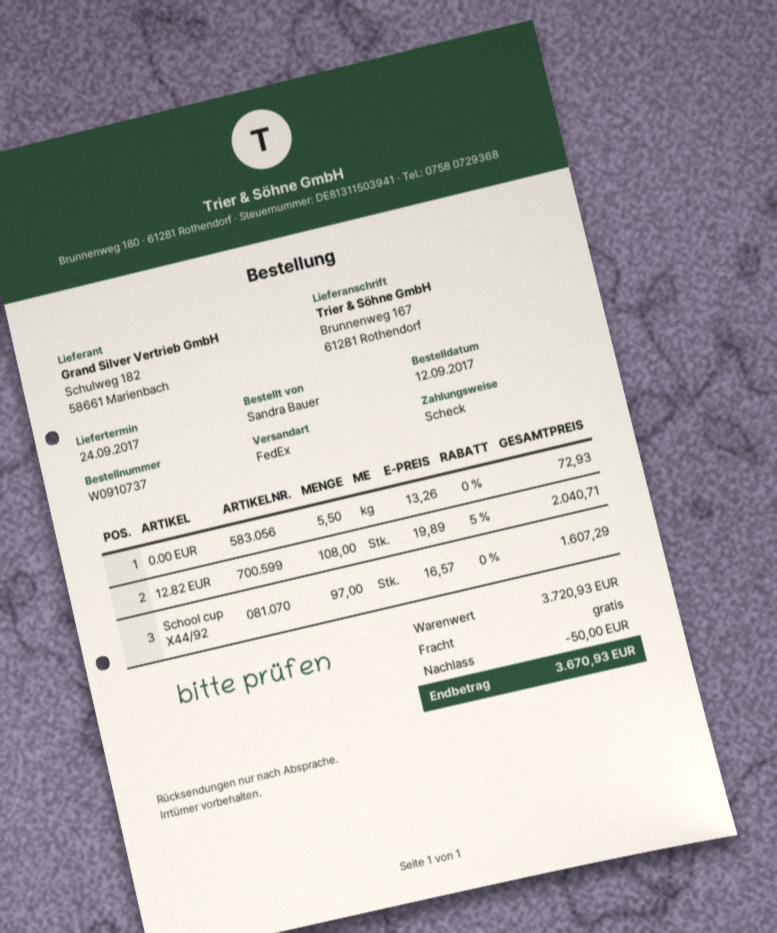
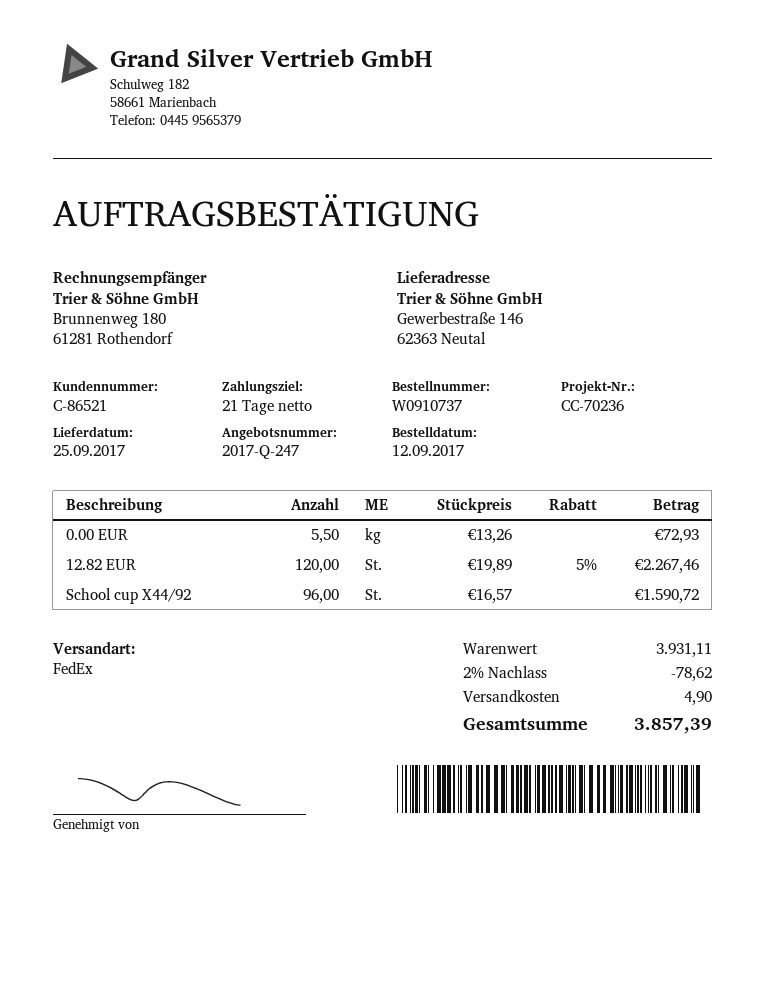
delivery date: 2017-09-24 -> 2017-09-25
ship to: Brunnenweg 167, 61281 Rothendorf -> Gewerbestraße 146, 62363 Neutal
12.82 EUR: 108 x 19.89 - 5% = 2040.71 -> 120 x 19.89 - 5% = 2267.46
School cup X44/92: 97 x 16.57 = 1607.29 -> 96 x 16.57 = 1590.72
subtotal: 3720.93 -> 3931.11
discount: 50.00 -> 78.62
shipping: 0.00 -> 4.90
total: 3670.93 -> 3857.39

